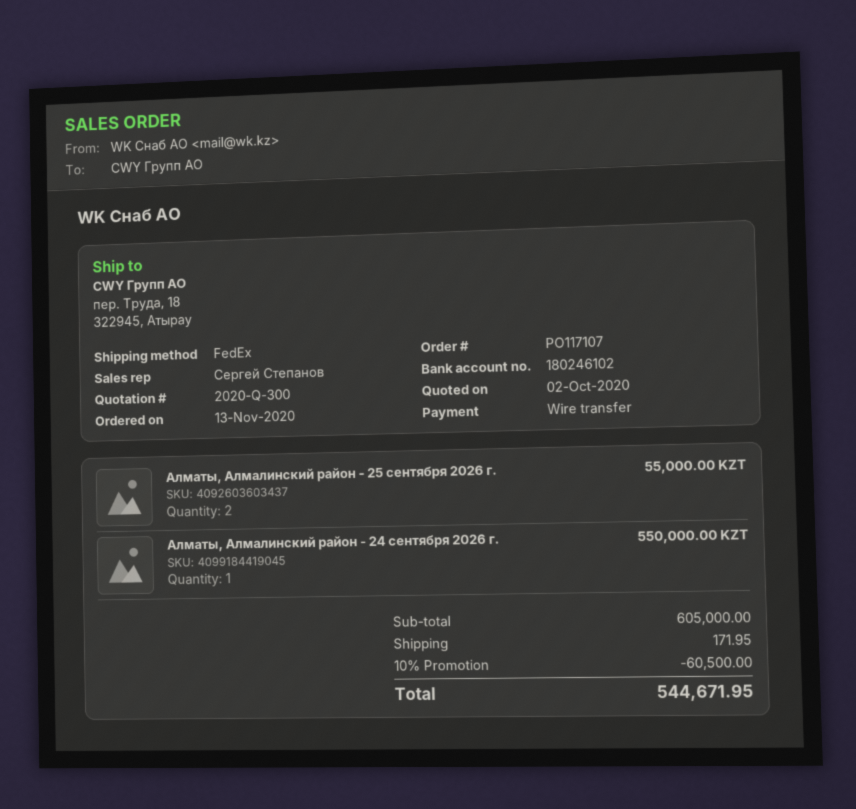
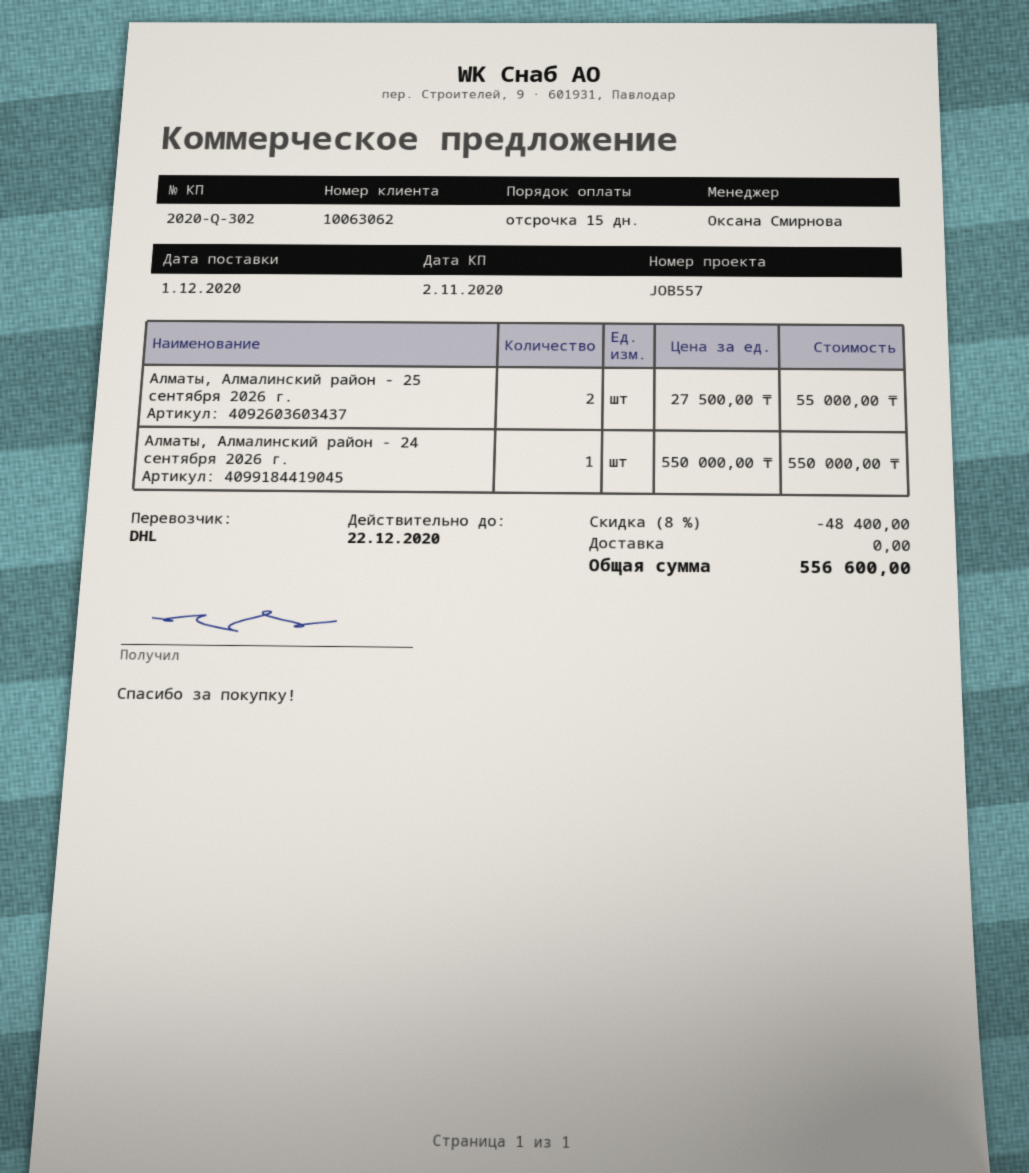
quote number: 2020-Q-300 -> 2020-Q-302
quote date: 2020-10-02 -> 2020-11-02
sales rep: Сергей Степанов -> Оксана Смирнова
shipping method: FedEx -> DHL
discount: 10% = 60500.00 -> 8% = 48400.00
shipping: 171.95 -> 0.00
total: 544671.95 -> 556600.00

